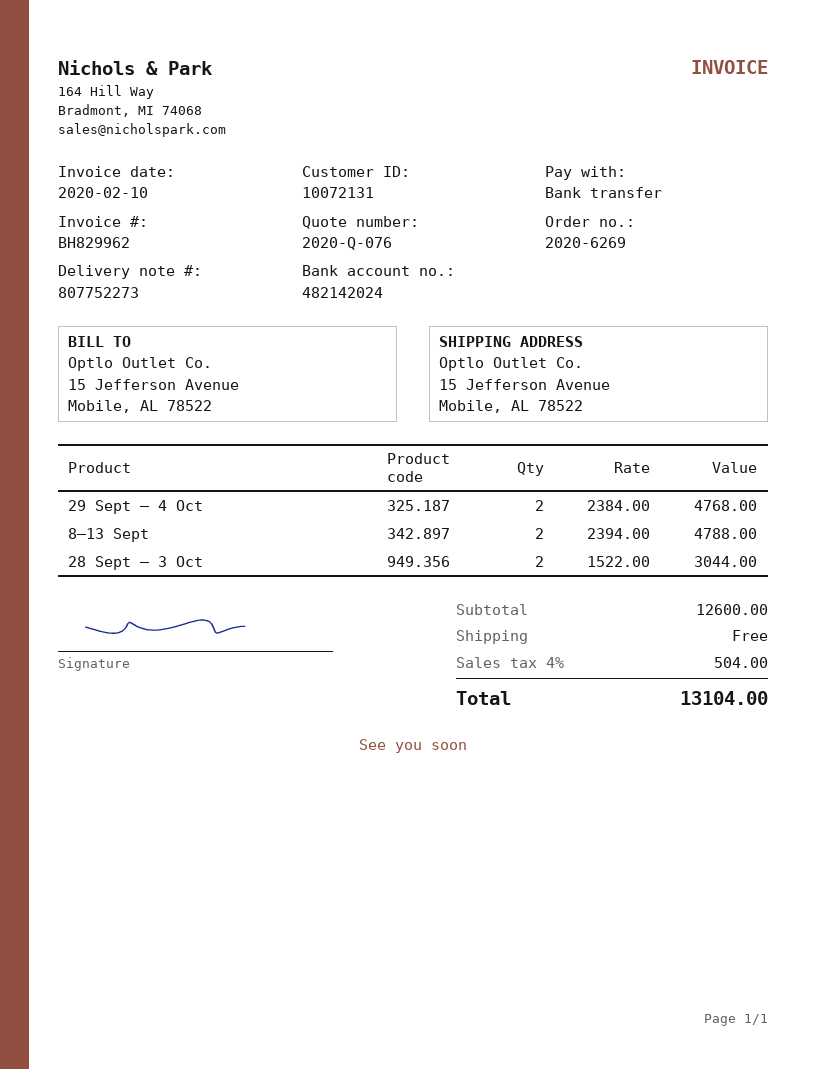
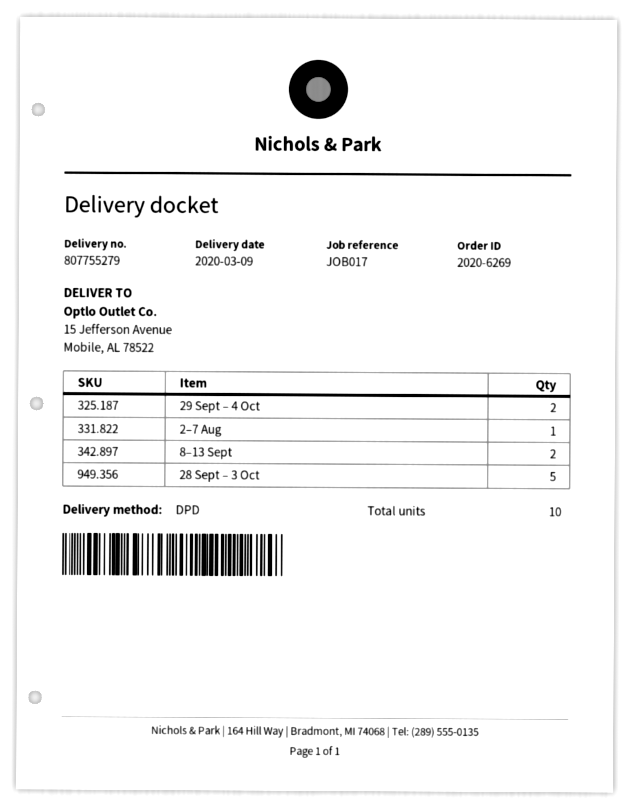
delivery note number: 807752273 -> 807755279
28 Sept – 3 Oct: 2 -> 5
2–7 Aug: none -> 1

